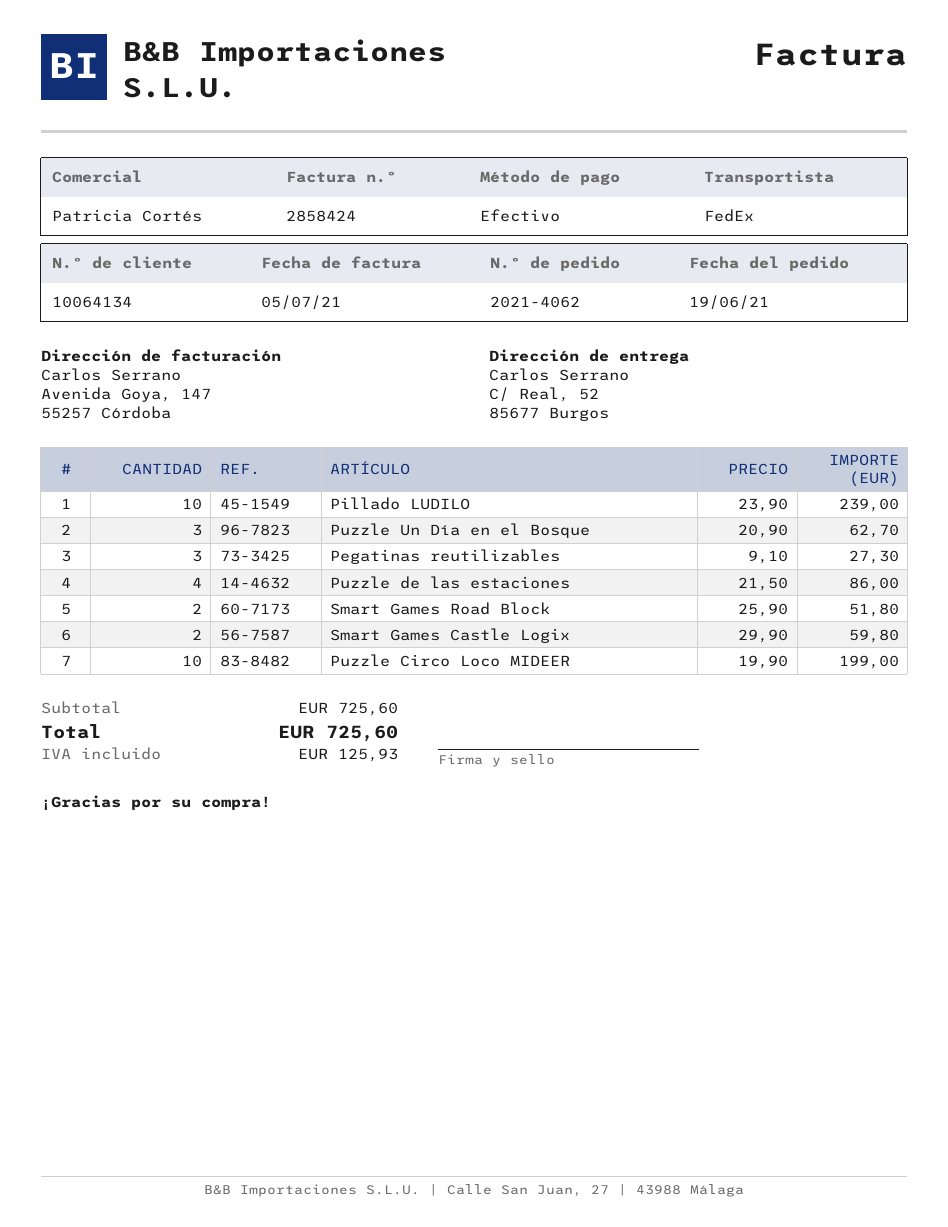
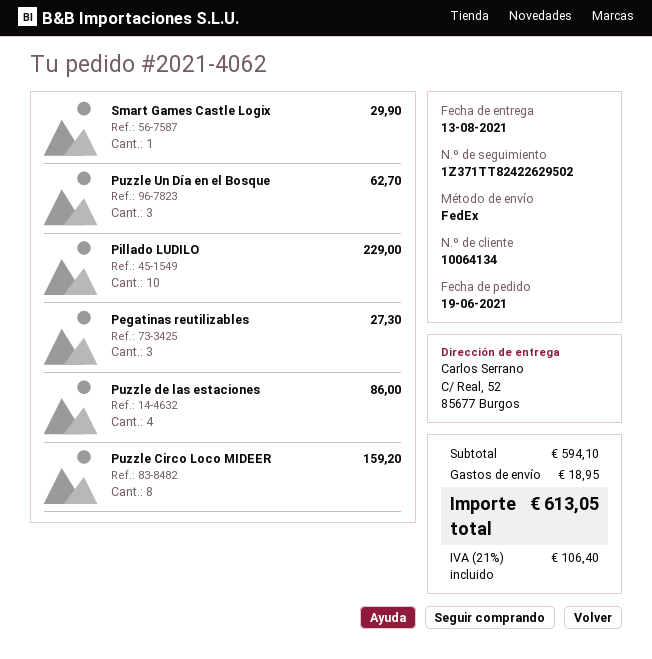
Pillado LUDILO: 10 for 239.00 -> 10 for 229.00
Smart Games Road Block: 2 for 51.80 -> none
Smart Games Castle Logix: 2 for 59.80 -> 1 for 29.90
Puzzle Circo Loco MIDEER: 10 for 199.00 -> 8 for 159.20
subtotal: 725.60 -> 594.10
shipping: none -> 18.95
tax: 125.93 -> 106.40
total: 725.60 -> 613.05

